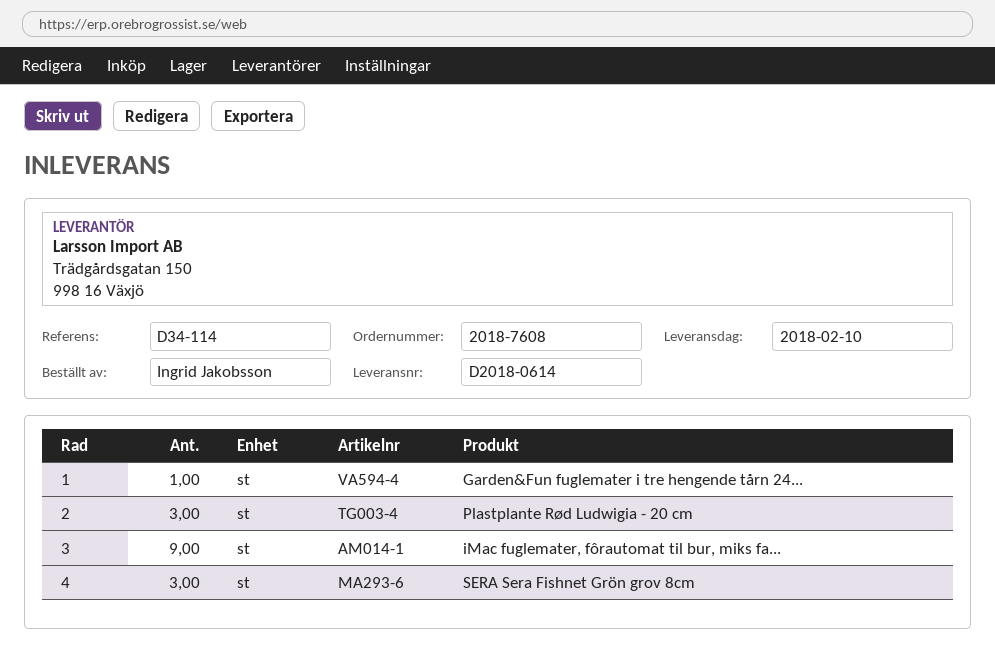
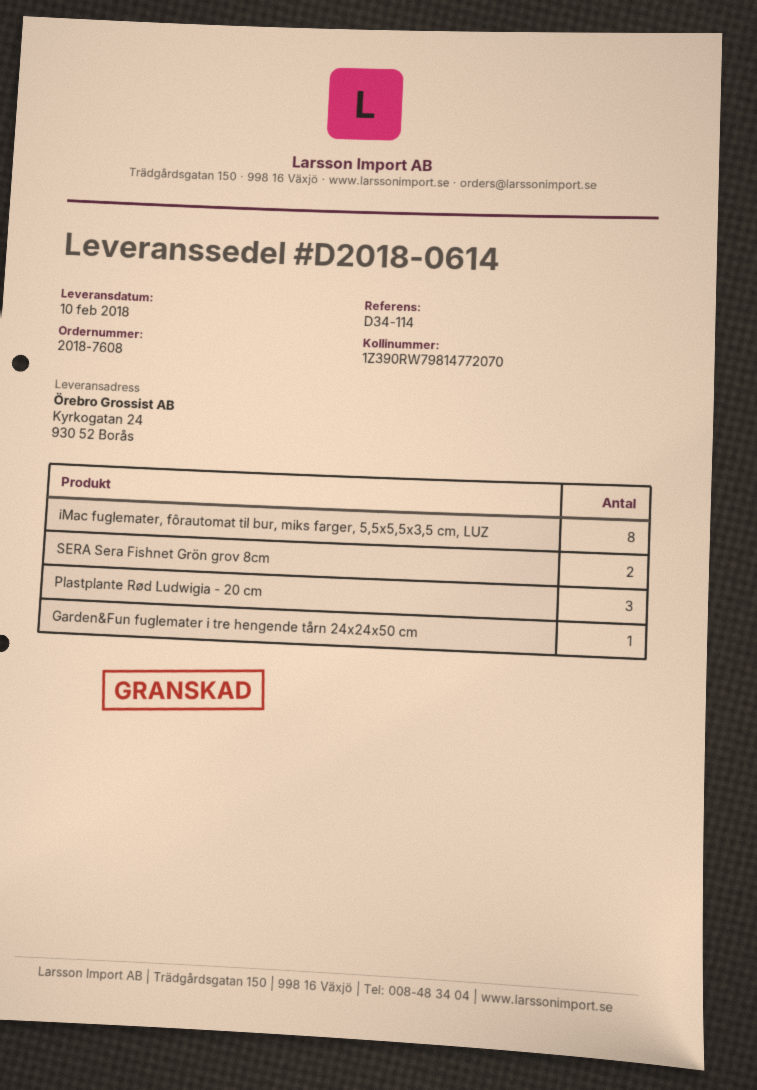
iMac fuglemater, fôrautomat til bur, miks fa...: 9 -> 8
SERA Sera Fishnet Grön grov 8cm: 3 -> 2

